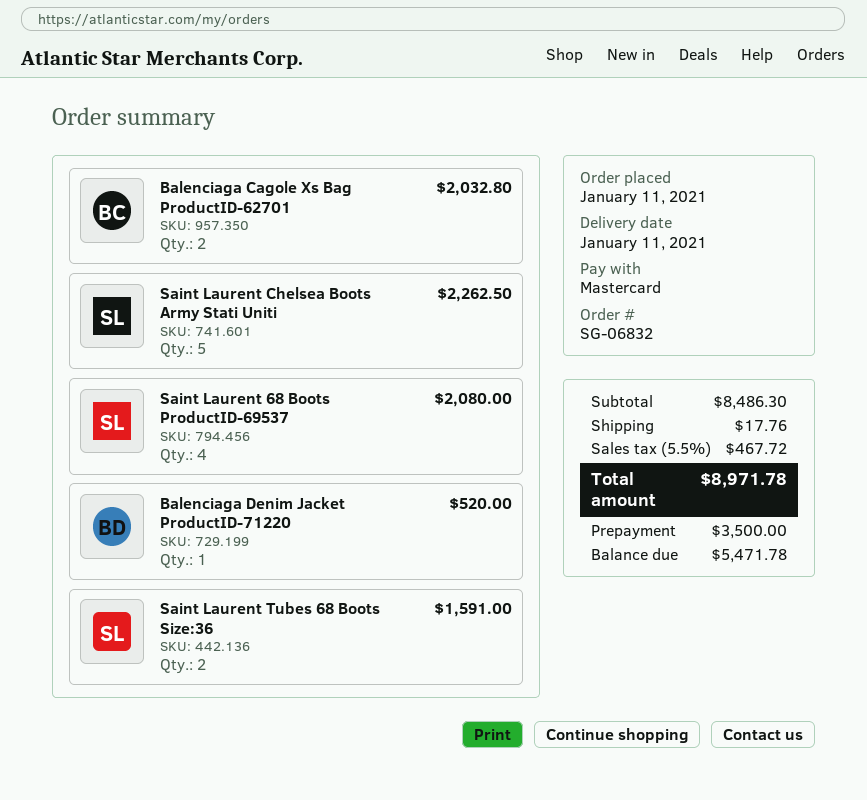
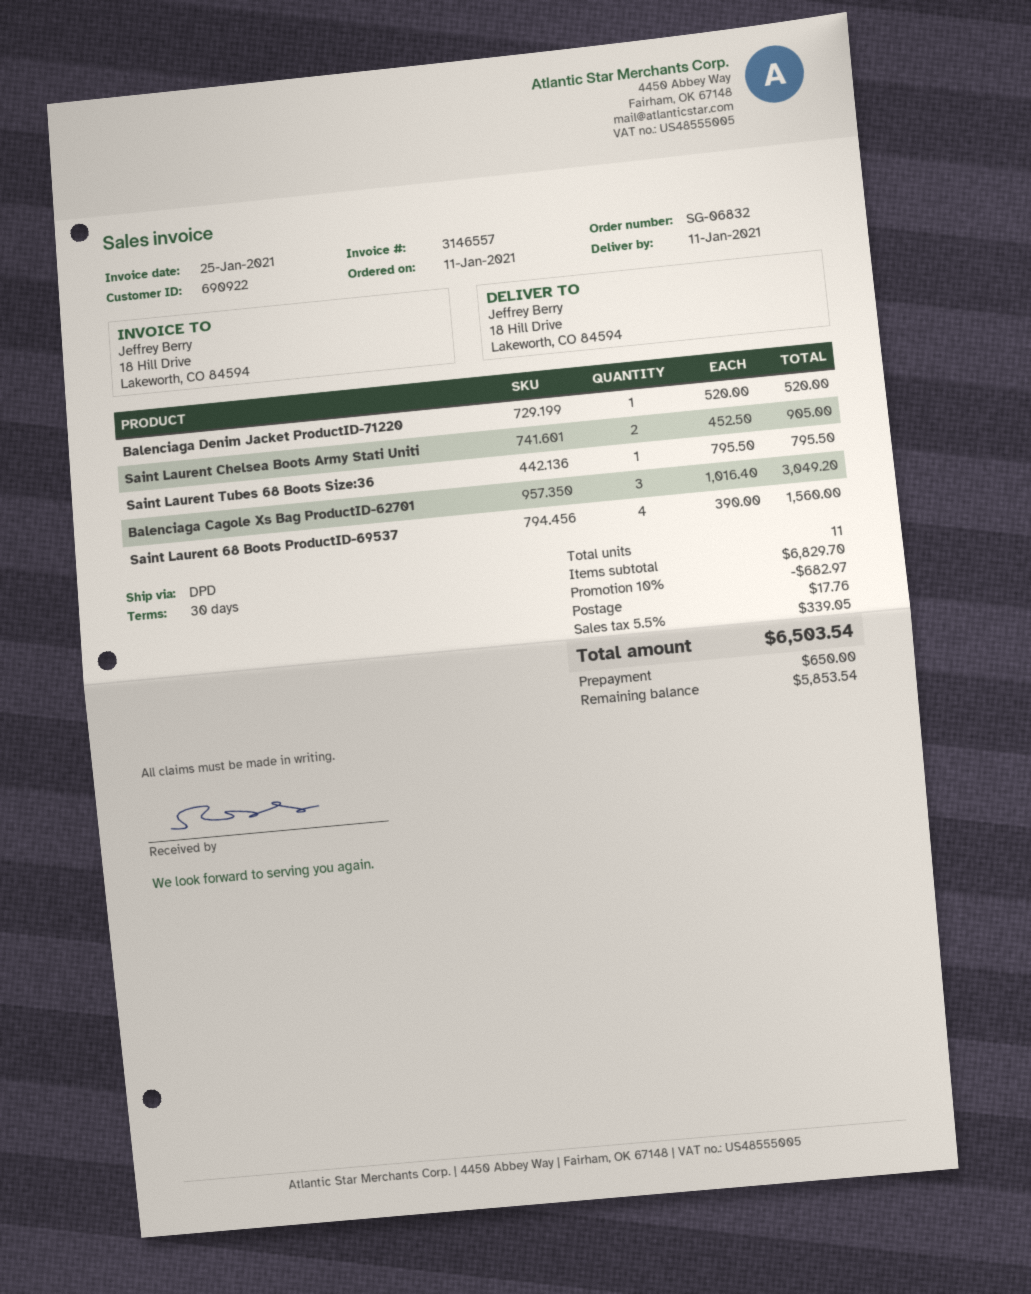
Balenciaga Cagole Xs Bag ProductID-62701: 2 for 2032.80 -> 3 for 3049.20
Saint Laurent Chelsea Boots Army Stati Uniti: 5 for 2262.50 -> 2 for 905.00
Saint Laurent 68 Boots ProductID-69537: 4 for 2080.00 -> 4 for 1560.00
Saint Laurent Tubes 68 Boots Size:36: 2 for 1591.00 -> 1 for 795.50
subtotal: 8486.30 -> 6829.70
discount: none -> 10% = 682.97
tax: 5.5% = 467.72 -> 5.5% = 339.05
total: 8971.78 -> 6503.54
deposit: 3500.00 -> 650.00
balance: 5471.78 -> 5853.54

